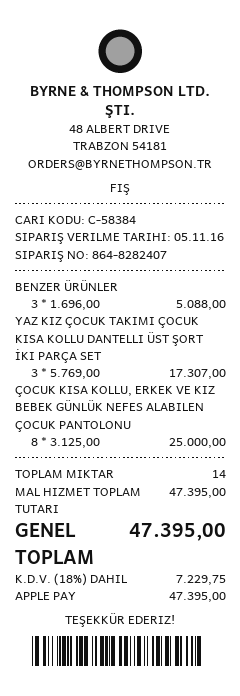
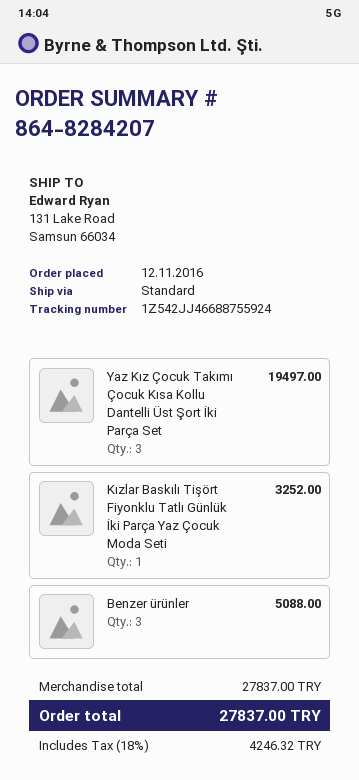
order number: 864-8282407 -> 864-8284207
order date: 2016-11-05 -> 2016-11-12
YAZ KIZ ÇOCUK TAKIMI ÇOCUK KISA KOLLU DANTELLI ÜST ŞORT İKI PARÇA SET: 3 for 17307.00 -> 3 for 19497.00
ÇOCUK KISA KOLLU, ERKEK VE KIZ BEBEK GÜNLÜK NEFES ALABILEN ÇOCUK PANTOLONU: 8 for 25000.00 -> none
Kızlar Baskılı Tişört Fiyonklu Tatlı Günlük İki Parça Yaz Çocuk Moda Seti: none -> 1 for 3252.00
subtotal: 47395.00 -> 27837.00
tax: 18% = 7229.75 -> 18% = 4246.32
total: 47395.00 -> 27837.00

